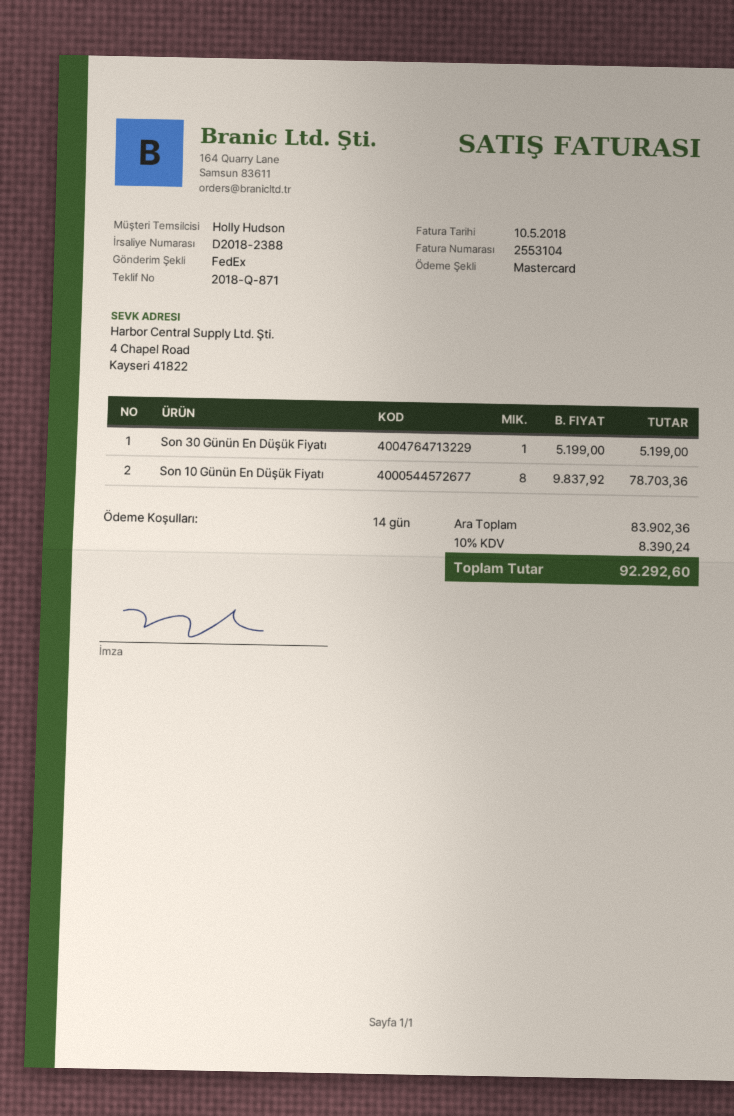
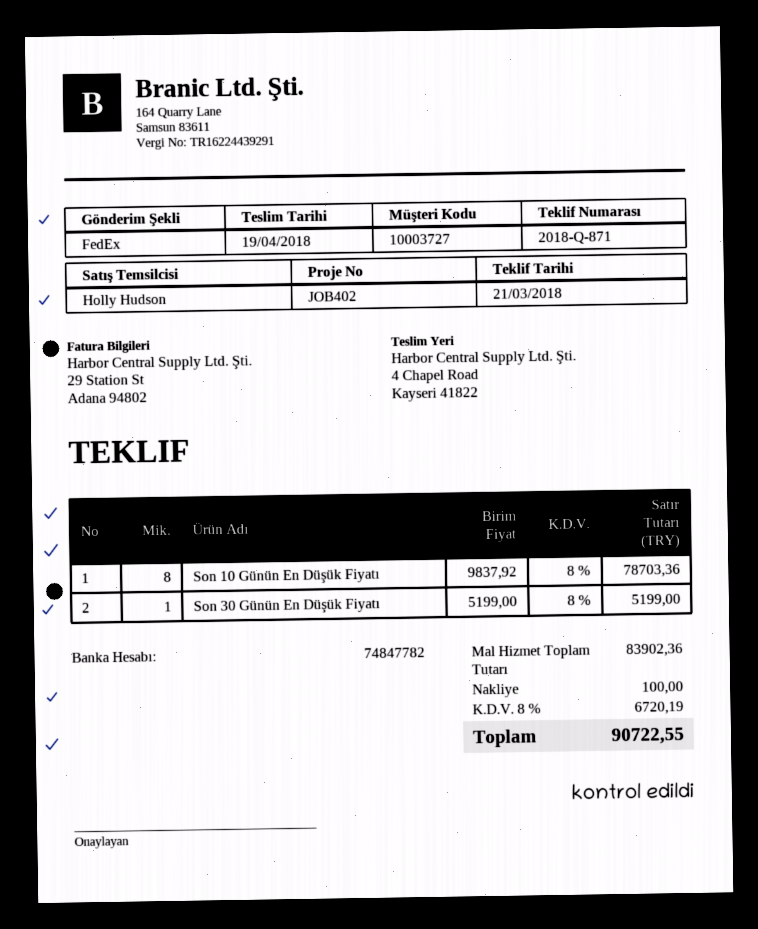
shipping: none -> 100.00
tax: 10% = 8390.24 -> 8% = 6720.19
total: 92292.60 -> 90722.55

